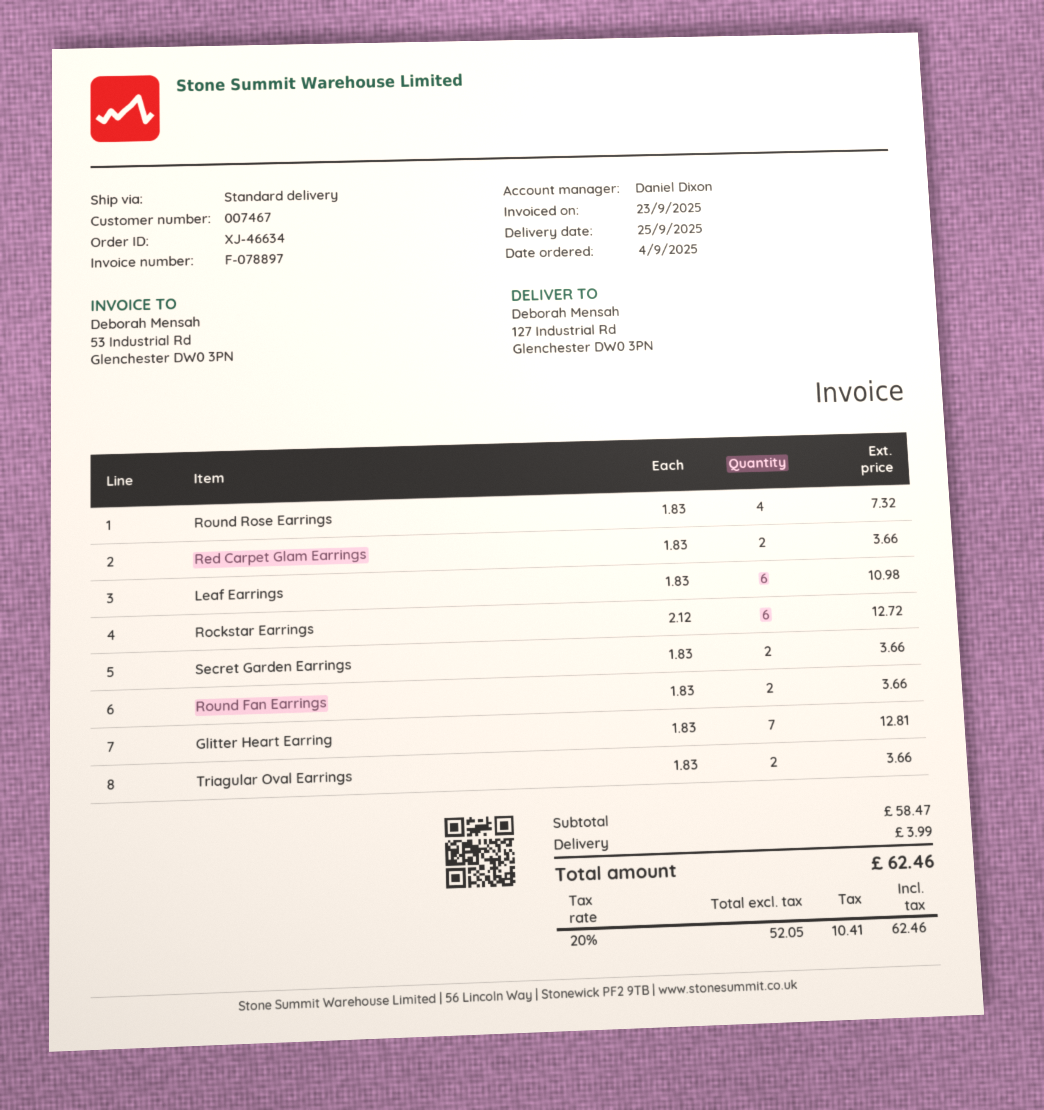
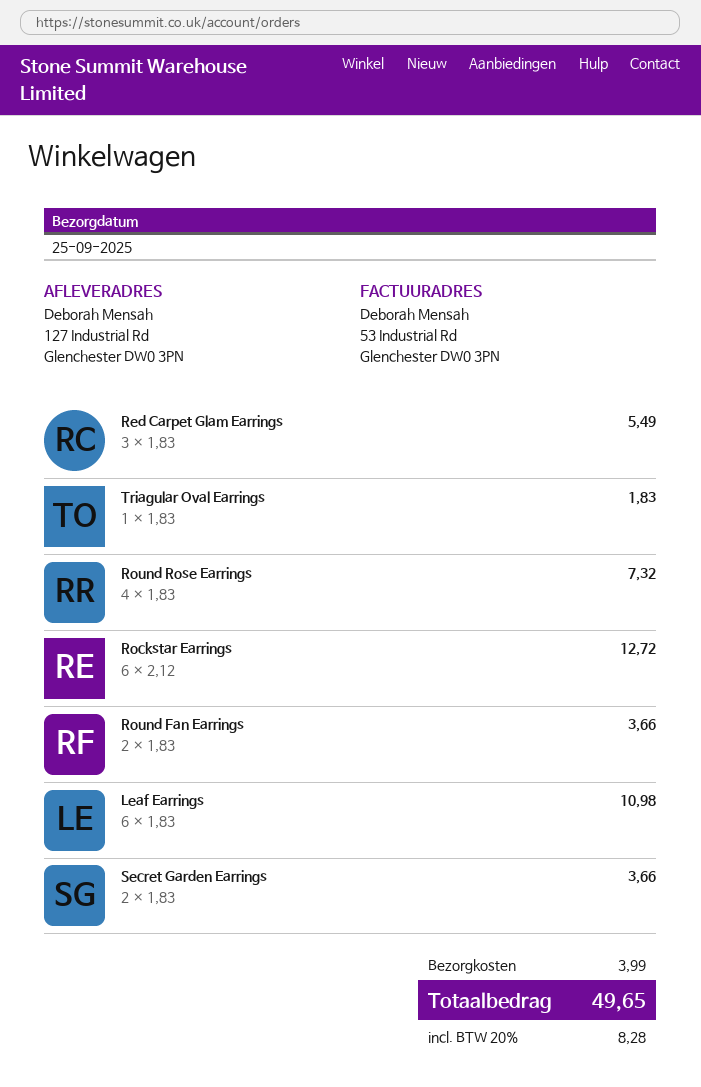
Red Carpet Glam Earrings: 2 x 1.83 = 3.66 -> 3 x 1.83 = 5.49
Glitter Heart Earring: 7 x 1.83 = 12.81 -> none
Triagular Oval Earrings: 2 x 1.83 = 3.66 -> 1 x 1.83 = 1.83
tax: 20% = 10.41 -> 20% = 8.28
total: 62.46 -> 49.65

